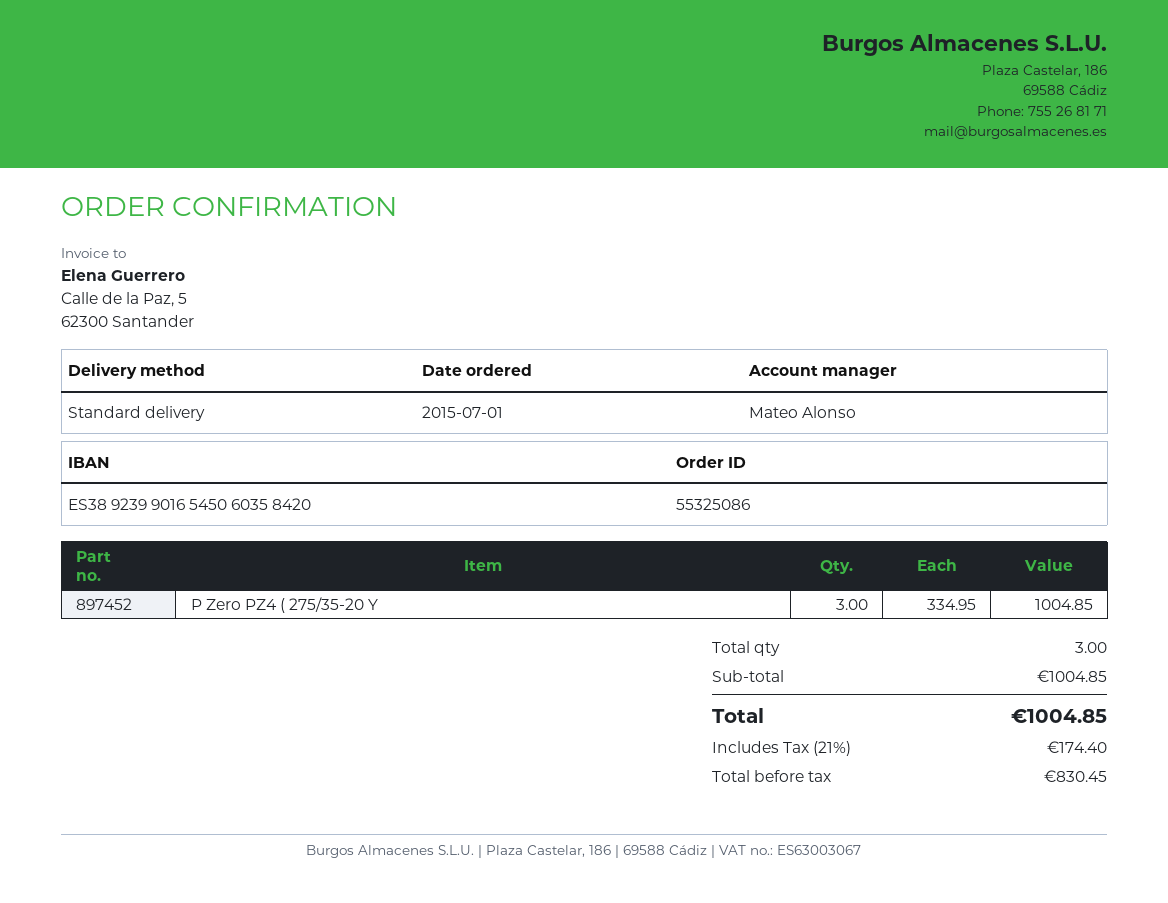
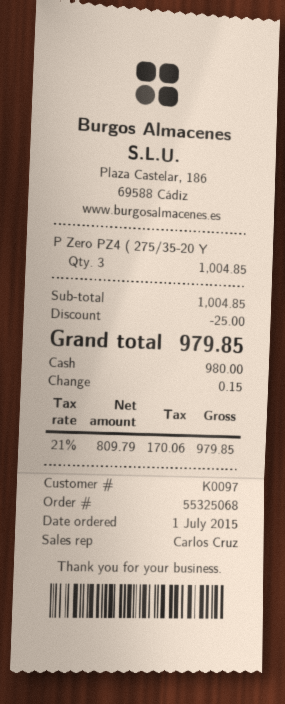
order number: 55325086 -> 55325068
sales rep: Mateo Alonso -> Carlos Cruz
discount: none -> 25.00
net: 830.45 -> 809.79
tax: 21% = 174.40 -> 21% = 170.06
total: 1004.85 -> 979.85

